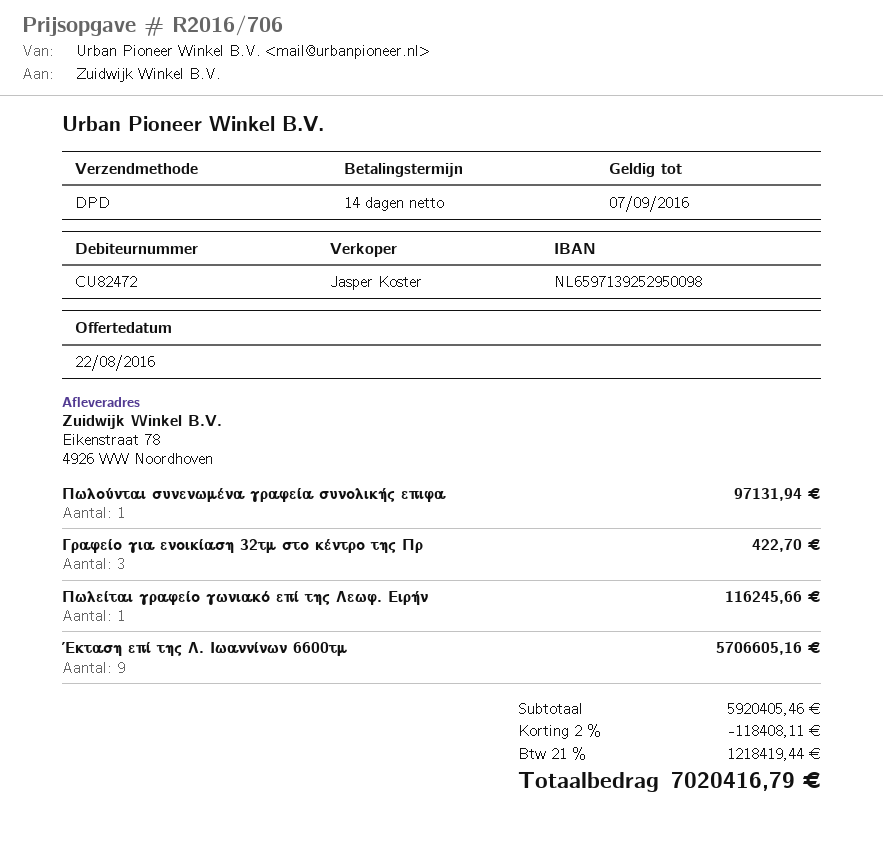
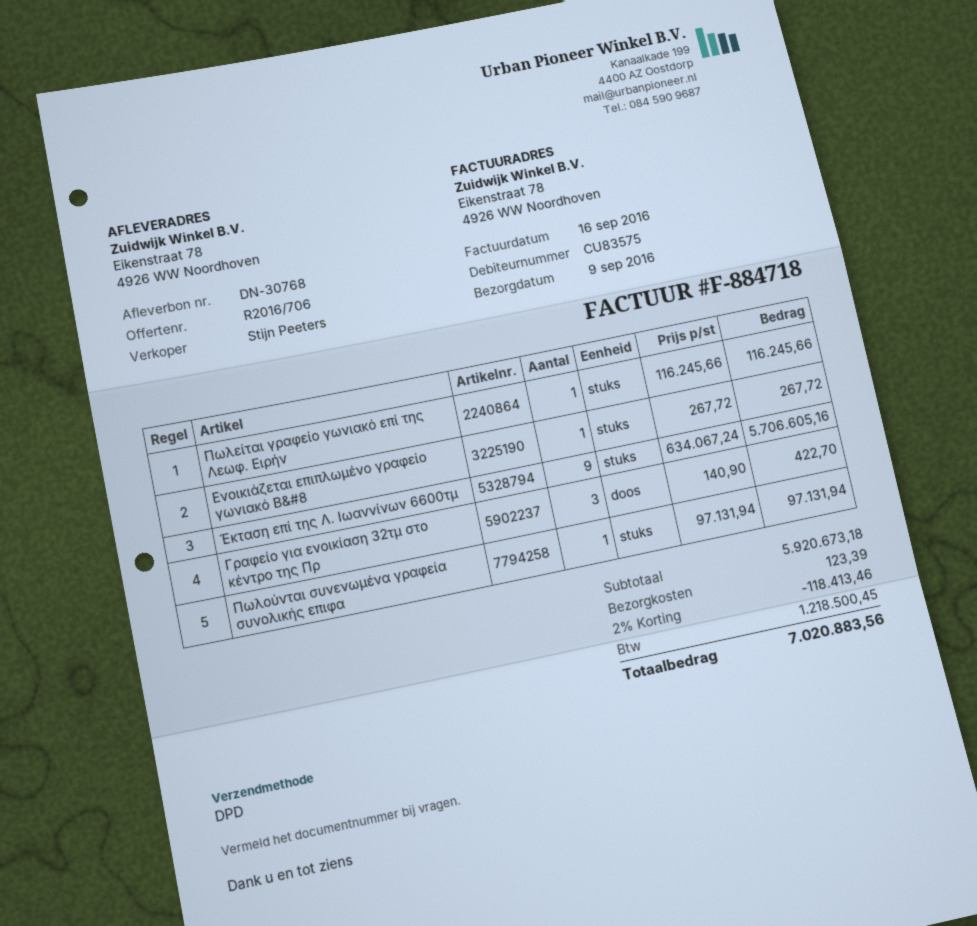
customer number: CU82472 -> CU83575
sales rep: Jasper Koster -> Stijn Peeters
Ενοικιάζεται επιπλωμένο γραφείο γωνιακό Β&#8: none -> 1 for 267.72
subtotal: 5920405.46 -> 5920673.18
discount: 2% = 118408.11 -> 2% = 118413.46
shipping: none -> 123.39
tax: 1218419.44 -> 1218500.45
total: 7020416.79 -> 7020883.56

